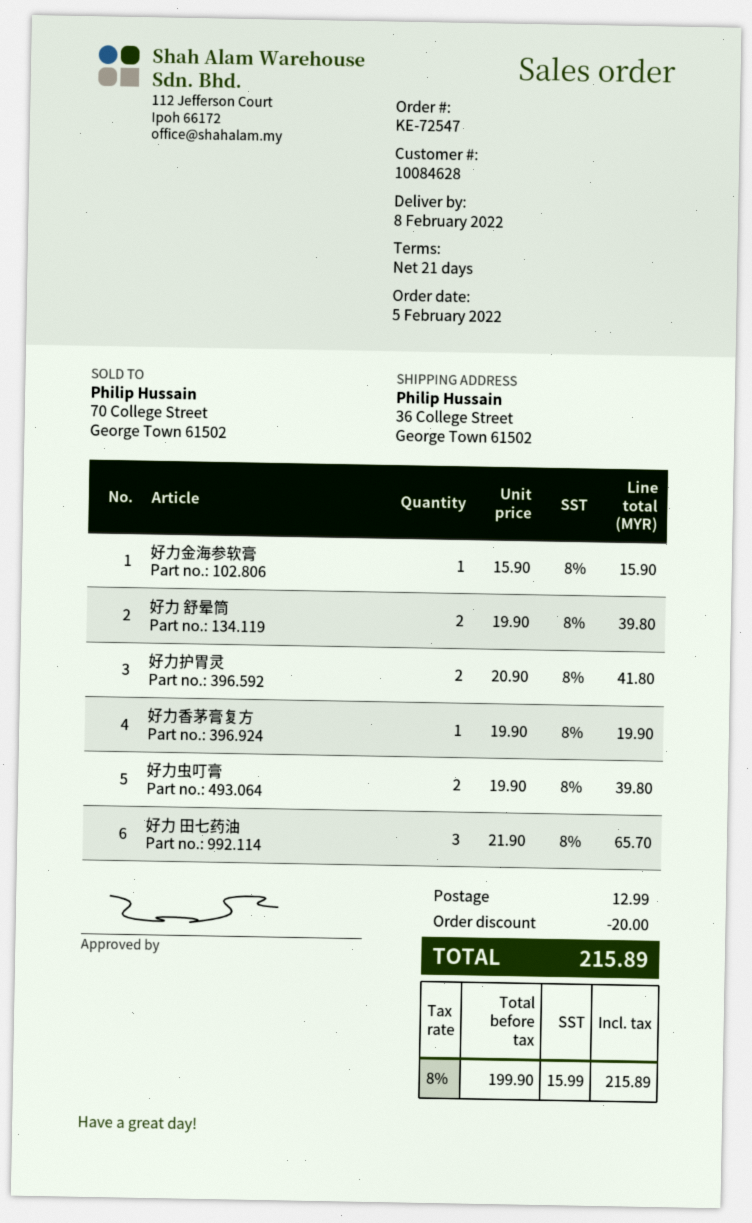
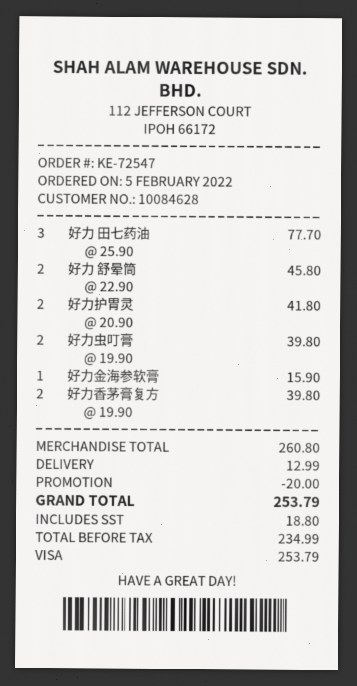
好力 舒晕筒: 2 x 19.90 = 39.80 -> 2 x 22.90 = 45.80
好力香茅膏复方: 1 x 19.90 = 19.90 -> 2 x 19.90 = 39.80
好力 田七药油: 3 x 21.90 = 65.70 -> 3 x 25.90 = 77.70
net: 199.90 -> 234.99
tax: 15.99 -> 18.80
total: 215.89 -> 253.79

